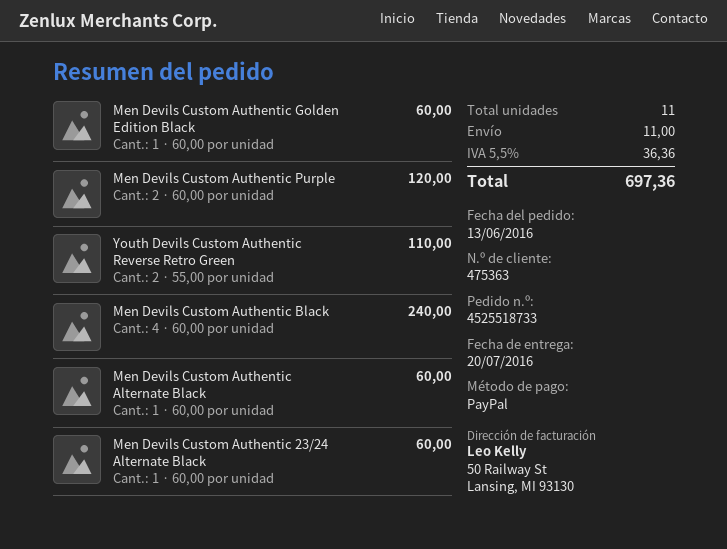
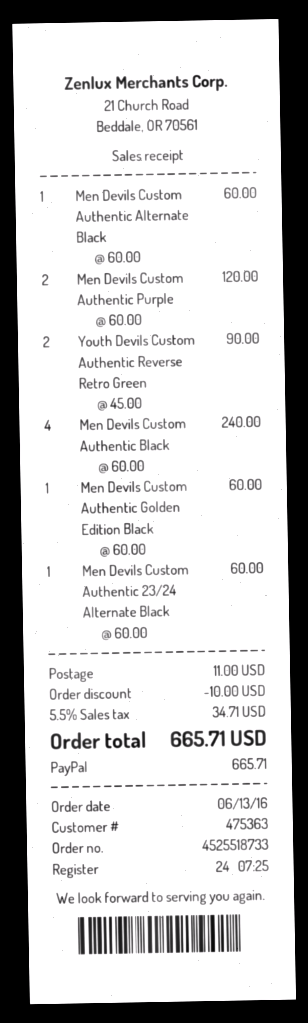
Youth Devils Custom Authentic Reverse Retro Green: 2 x 55.00 = 110.00 -> 2 x 45.00 = 90.00
discount: none -> 10.00
tax: 5.5% = 36.36 -> 5.5% = 34.71
total: 697.36 -> 665.71

